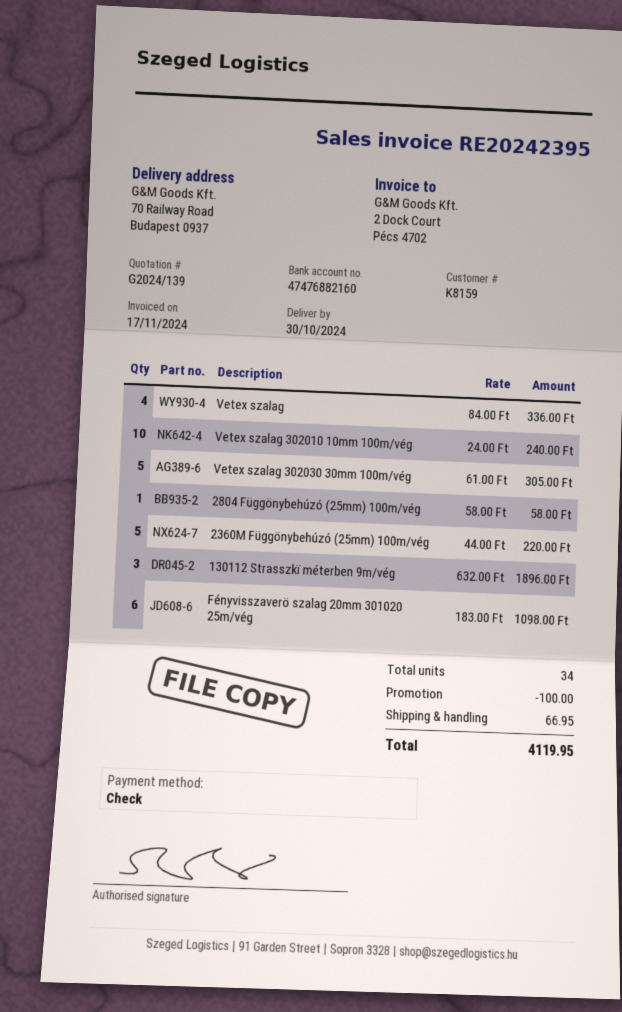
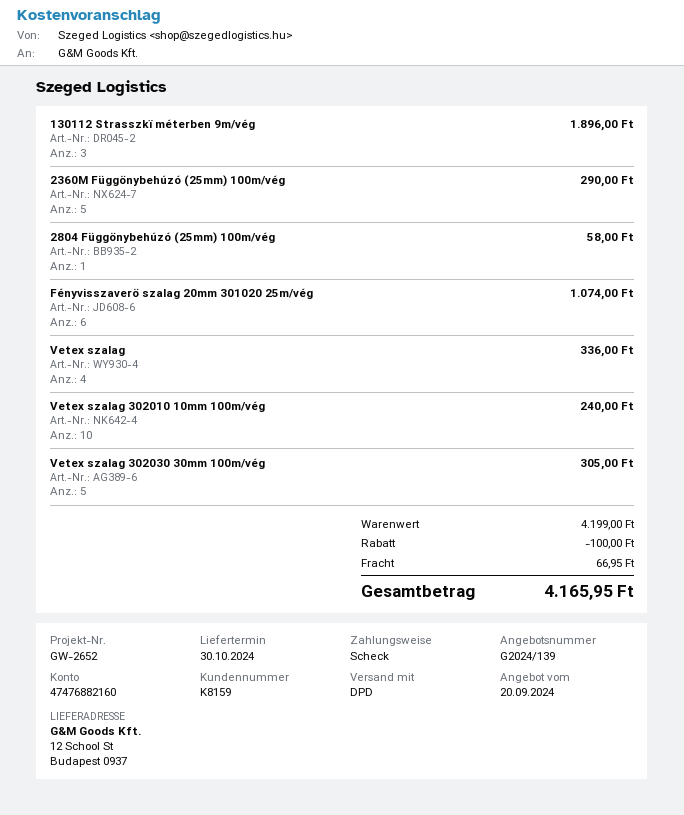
ship to: 70 Railway Road, Budapest 0937 -> 12 School St, Budapest 0937
2360M Függönybehúzó (25mm) 100m/vég: 5 for 220.00 -> 5 for 290.00
Fényvisszaverö szalag 20mm 301020 25m/vég: 6 for 1098.00 -> 6 for 1074.00
total: 4119.95 -> 4165.95

